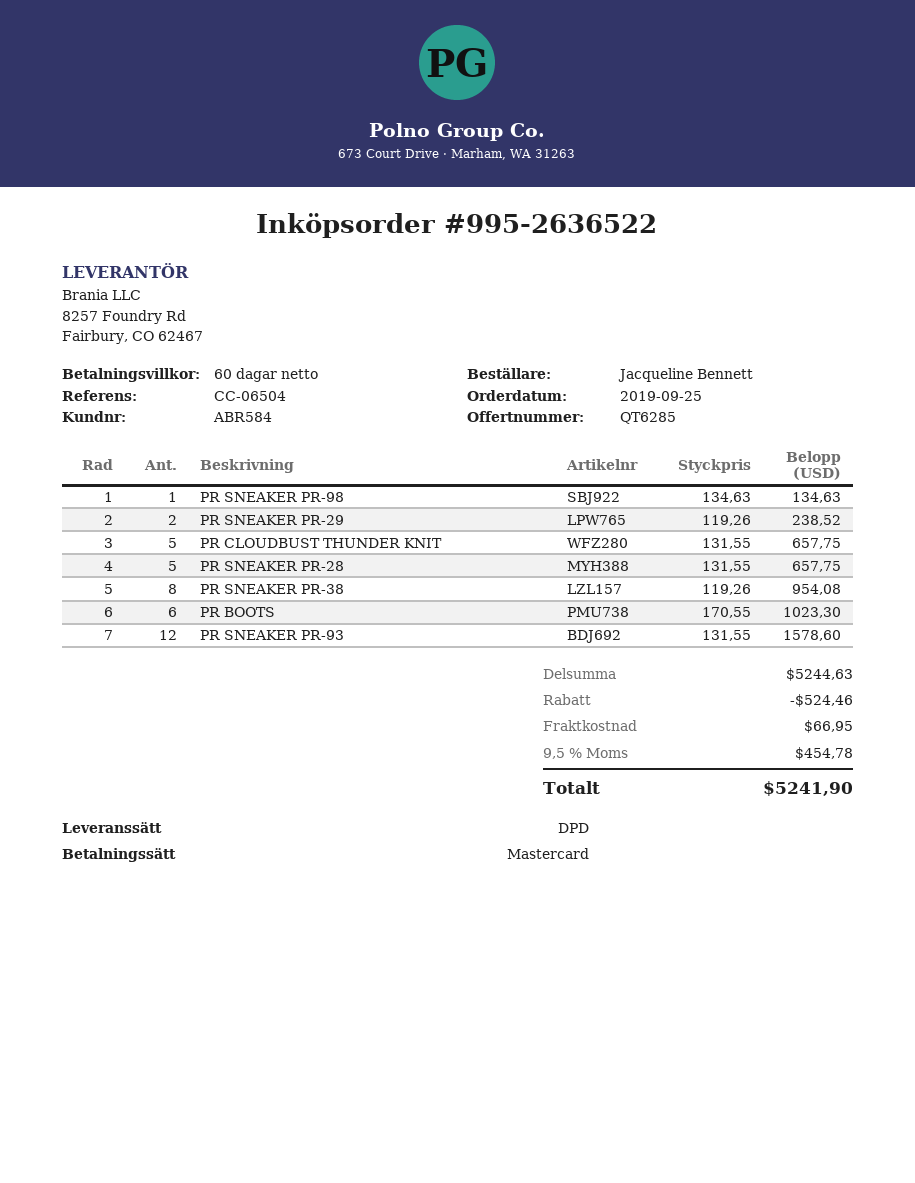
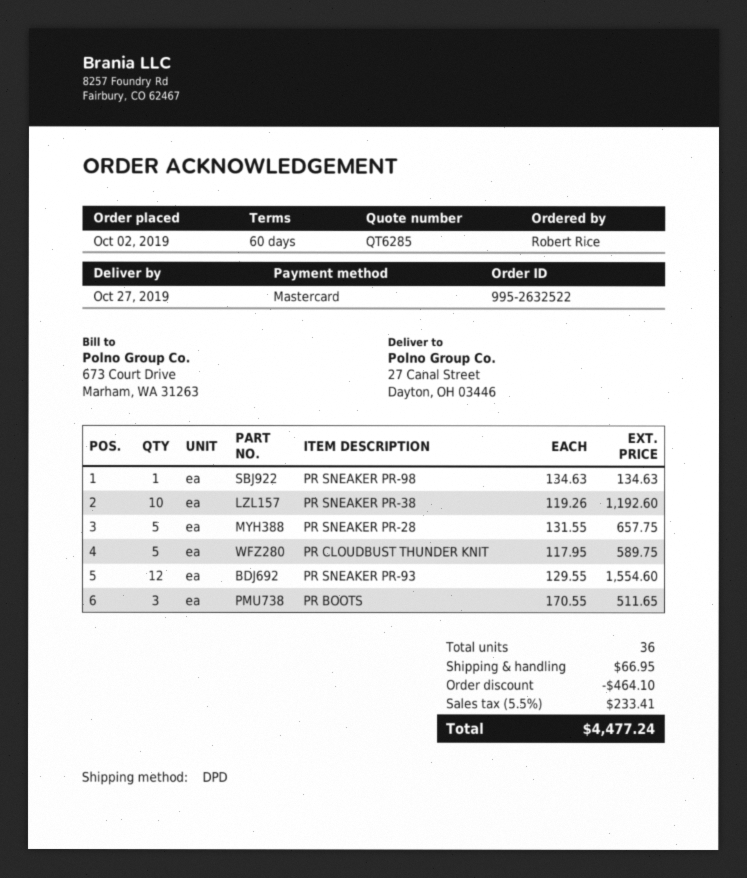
order number: 995-2636522 -> 995-2632522
order date: 2019-09-25 -> 2019-10-02
ordered by: Jacqueline Bennett -> Robert Rice
PR SNEAKER PR-29: 2 x 119.26 = 238.52 -> none
PR CLOUDBUST THUNDER KNIT: 5 x 131.55 = 657.75 -> 5 x 117.95 = 589.75
PR SNEAKER PR-38: 8 x 119.26 = 954.08 -> 10 x 119.26 = 1192.60
PR BOOTS: 6 x 170.55 = 1023.30 -> 3 x 170.55 = 511.65
PR SNEAKER PR-93: 12 x 131.55 = 1578.60 -> 12 x 129.55 = 1554.60
discount: 524.46 -> 464.10
tax: 9.5% = 454.78 -> 5.5% = 233.41
total: 5241.90 -> 4477.24

